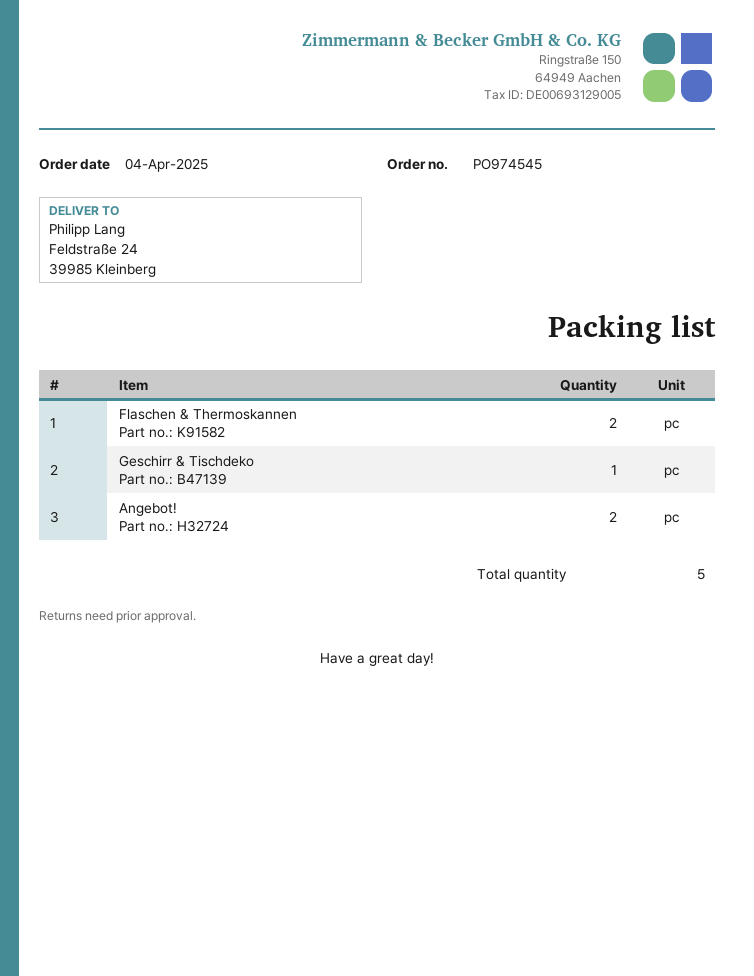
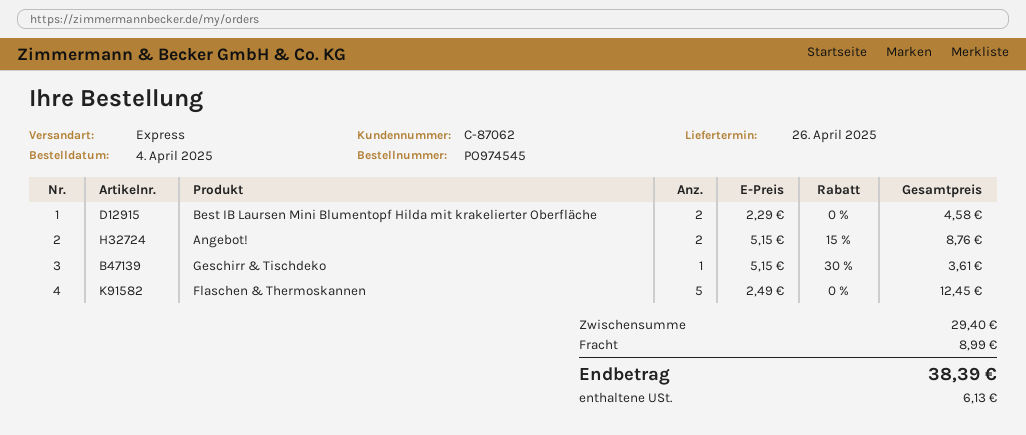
Flaschen & Thermoskannen: 2 -> 5
Best IB Laursen Mini Blumentopf Hilda mit krakelierter Oberfläche: none -> 2

